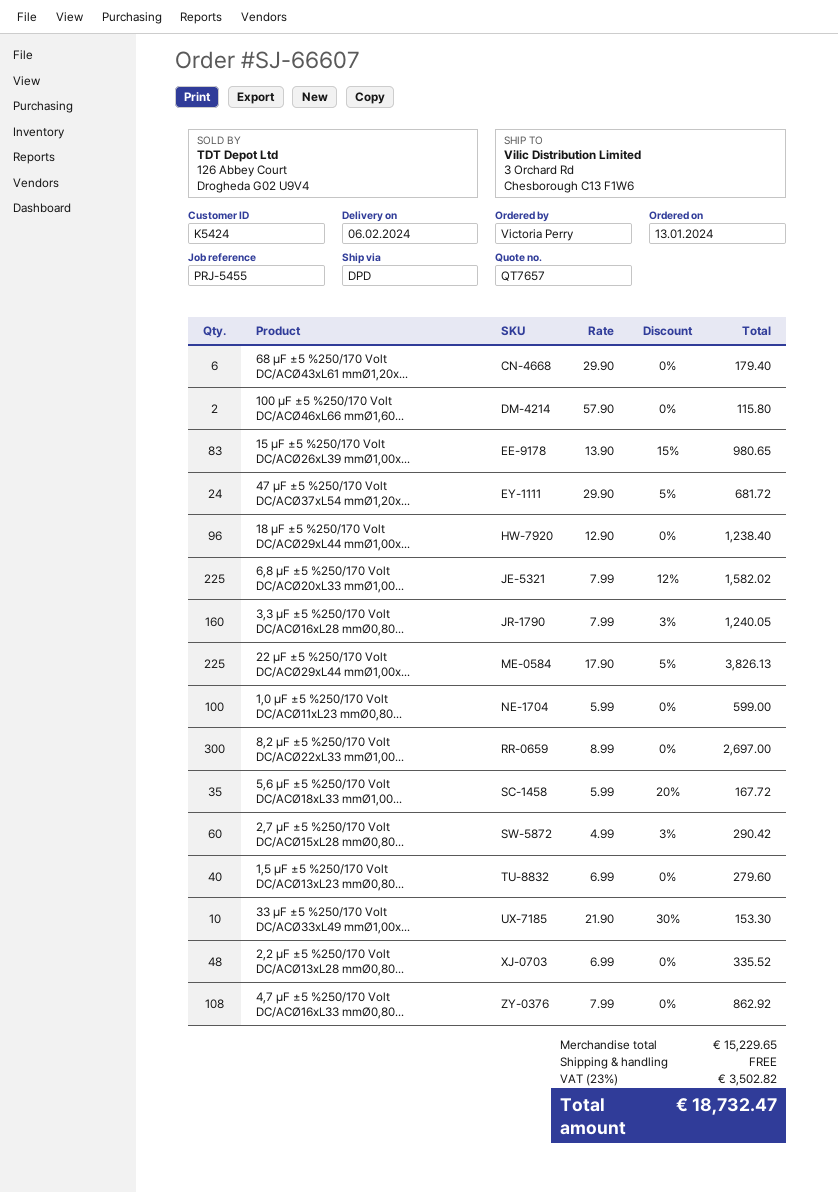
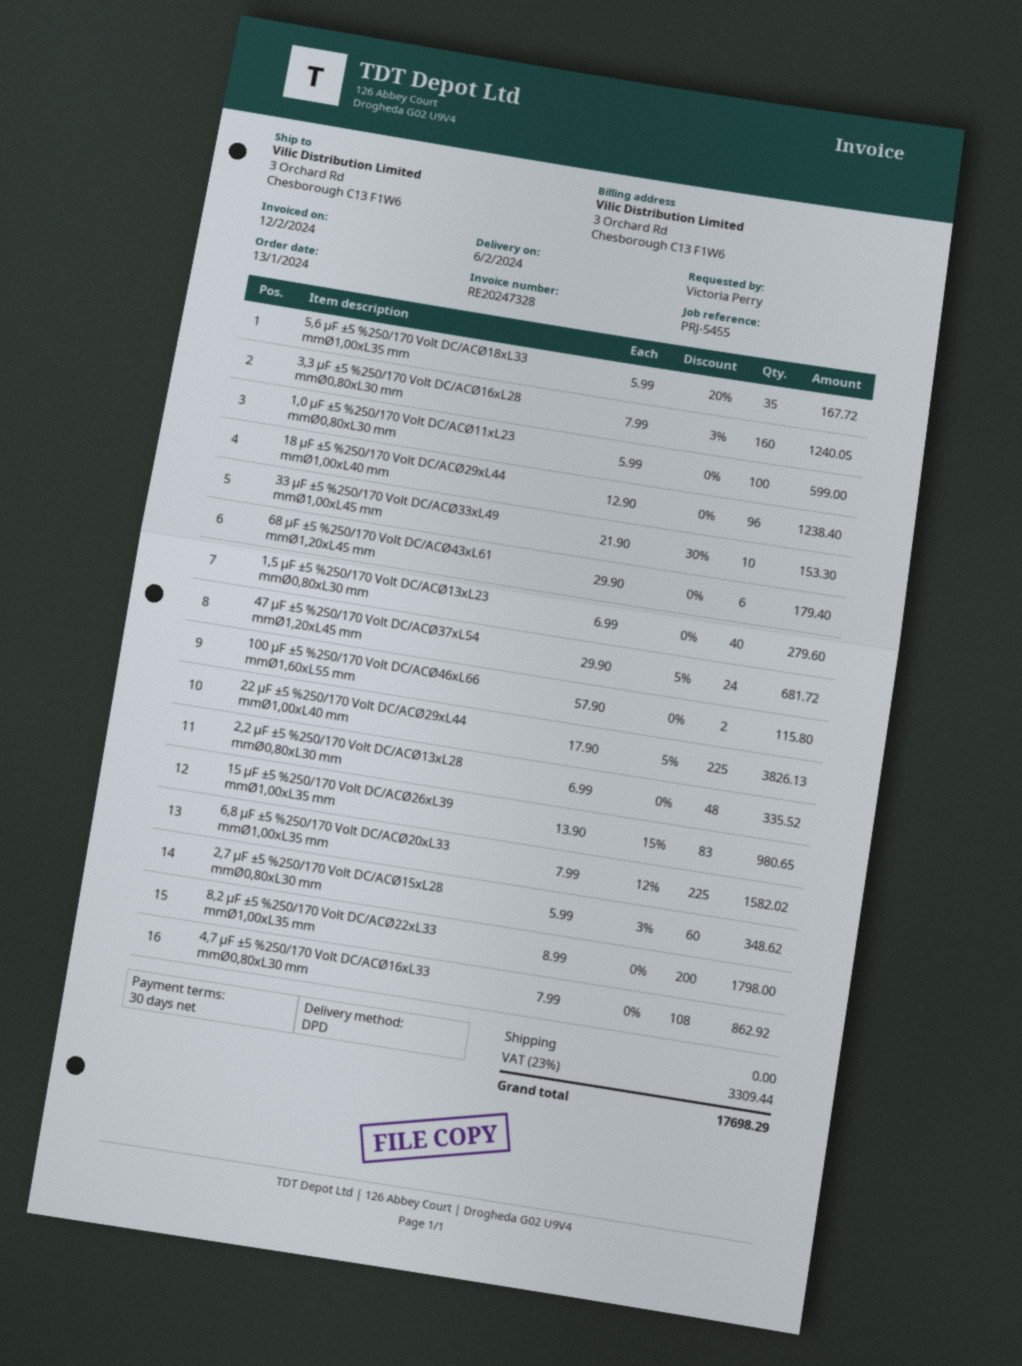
8,2 µF ±5 %250/170 Volt DC/ACØ22xL33 mmØ1,00...: 300 x 8.99 = 2697.00 -> 200 x 8.99 = 1798.00
2,7 µF ±5 %250/170 Volt DC/ACØ15xL28 mmØ0,80...: 60 x 4.99 - 3% = 290.42 -> 60 x 5.99 - 3% = 348.62
tax: 23% = 3502.82 -> 23% = 3309.44
total: 18732.47 -> 17698.29

